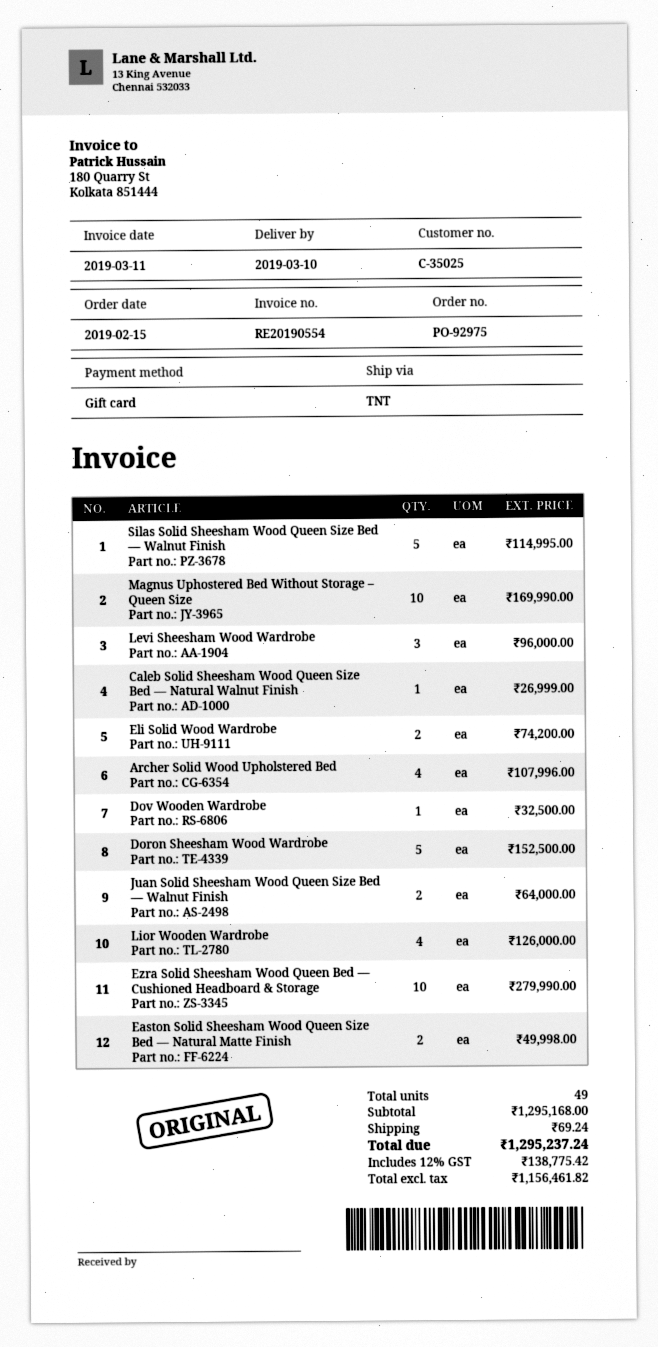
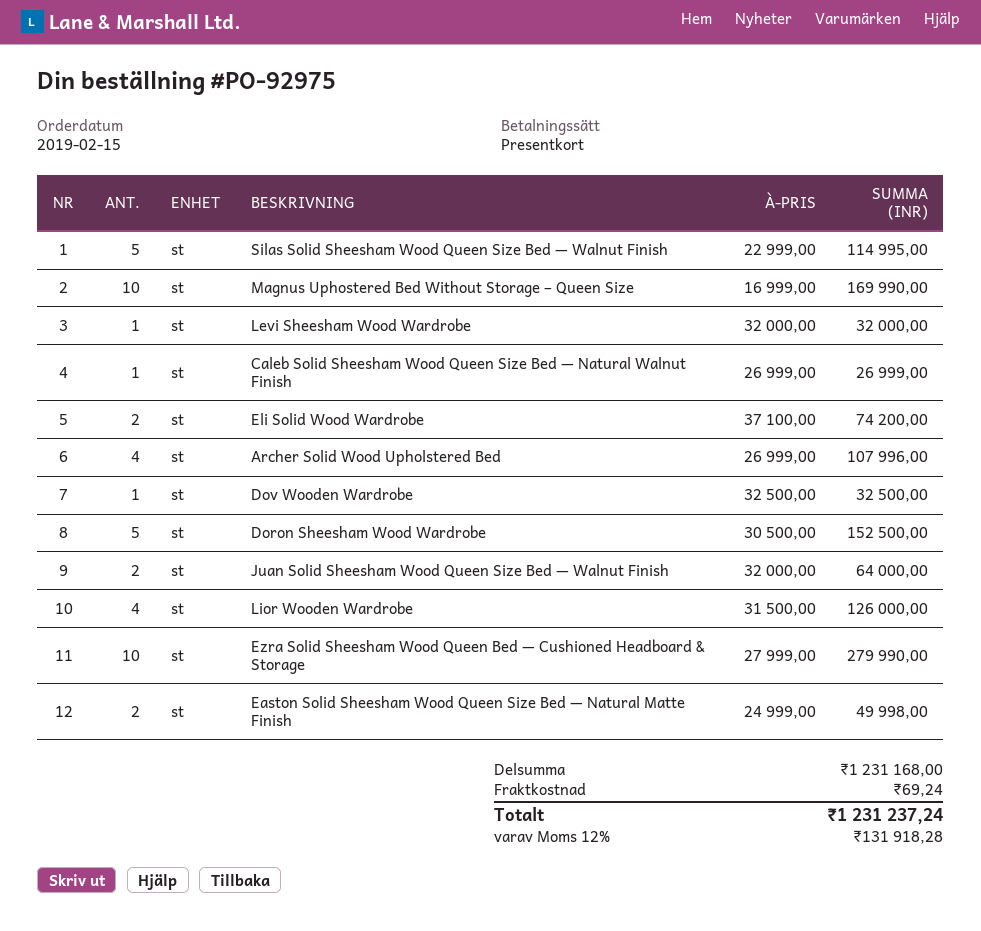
Levi Sheesham Wood Wardrobe: 3 for 96000.00 -> 1 for 32000.00
subtotal: 1295168.00 -> 1231168.00
tax: 12% = 138775.42 -> 12% = 131918.28
total: 1295237.24 -> 1231237.24

